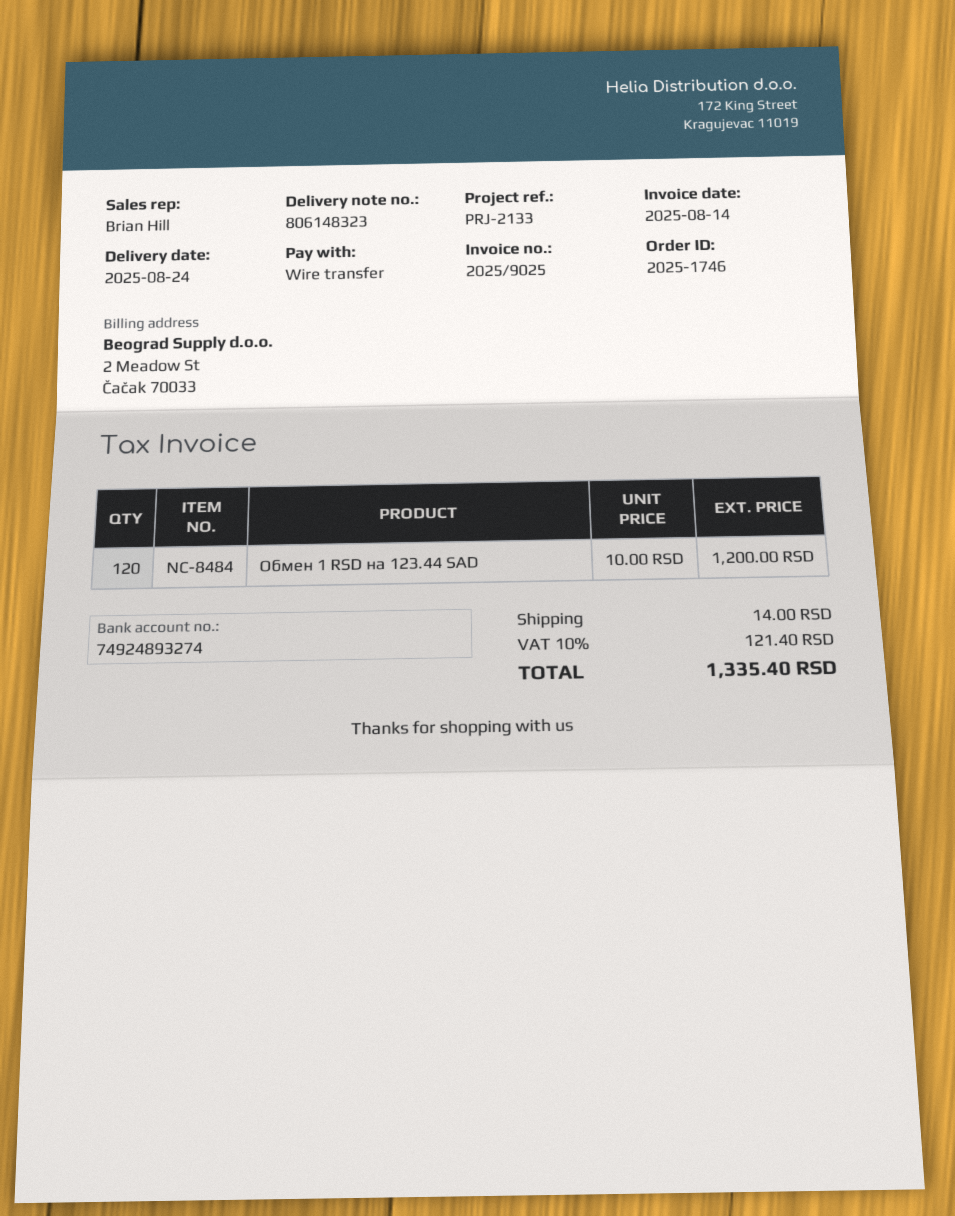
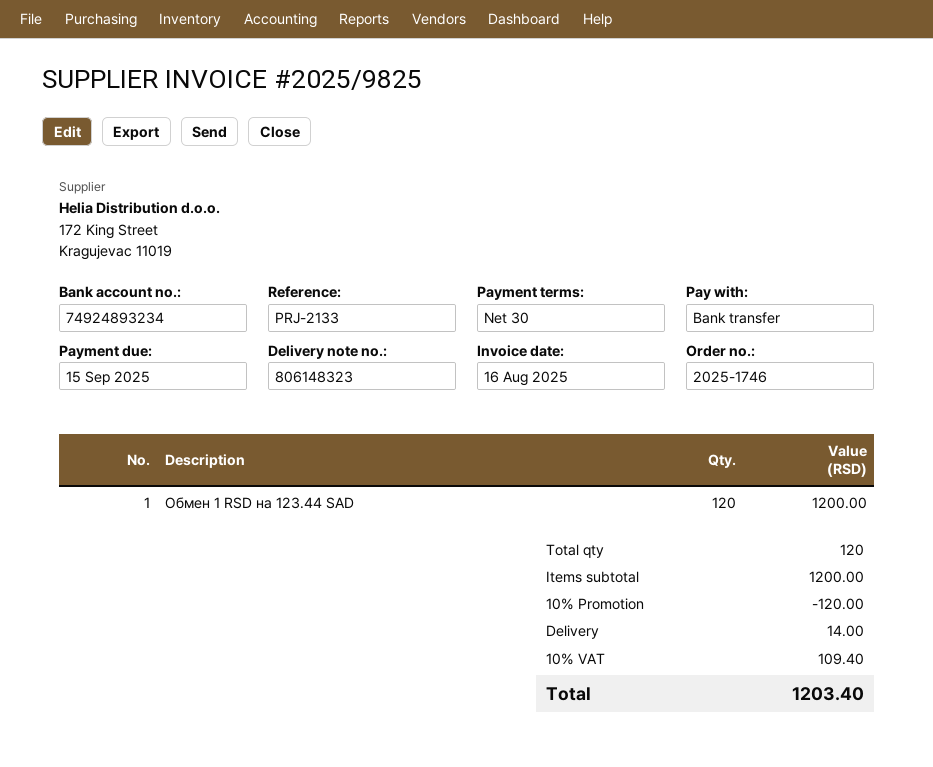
invoice number: 2025/9025 -> 2025/9825
invoice date: 2025-08-14 -> 2025-08-16
bank account: 74924893274 -> 74924893234
discount: none -> 10% = 120.00
tax: 10% = 121.40 -> 10% = 109.40
total: 1335.40 -> 1203.40

